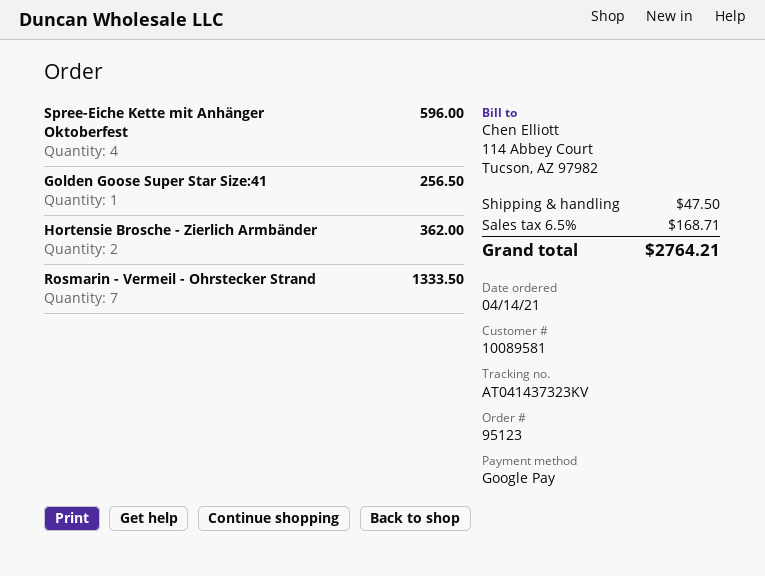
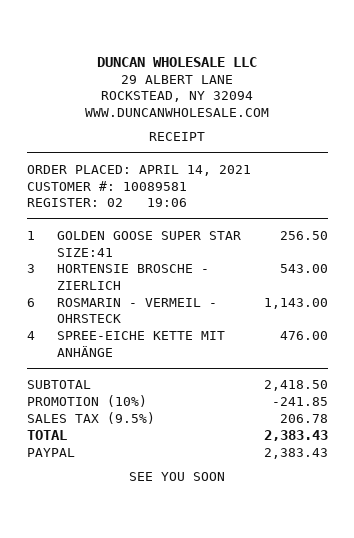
payment method: Google Pay -> PayPal
Spree-Eiche Kette mit Anhänger Oktoberfest: 4 for 596.00 -> 4 for 476.00
Hortensie Brosche - Zierlich Armbänder: 2 for 362.00 -> 3 for 543.00
Rosmarin - Vermeil - Ohrstecker Strand: 7 for 1333.50 -> 6 for 1143.00
discount: none -> 10% = 241.85
shipping: 47.50 -> none
tax: 6.5% = 168.71 -> 9.5% = 206.78
total: 2764.21 -> 2383.43

